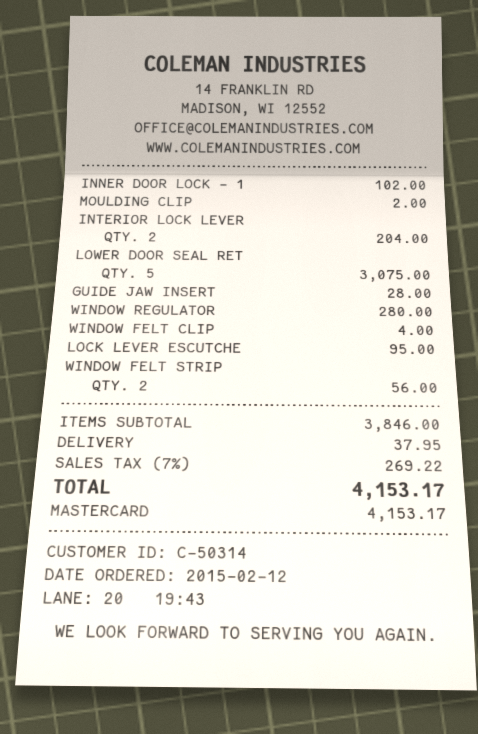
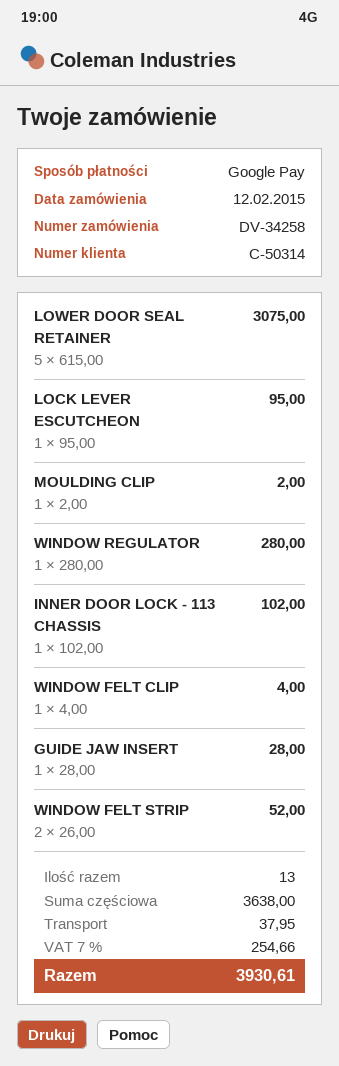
payment method: Mastercard -> Google Pay
INTERIOR LOCK LEVER: 2 for 204.00 -> none
WINDOW FELT STRIP: 2 for 56.00 -> 2 for 52.00
subtotal: 3846.00 -> 3638.00
tax: 7% = 269.22 -> 7% = 254.66
total: 4153.17 -> 3930.61

